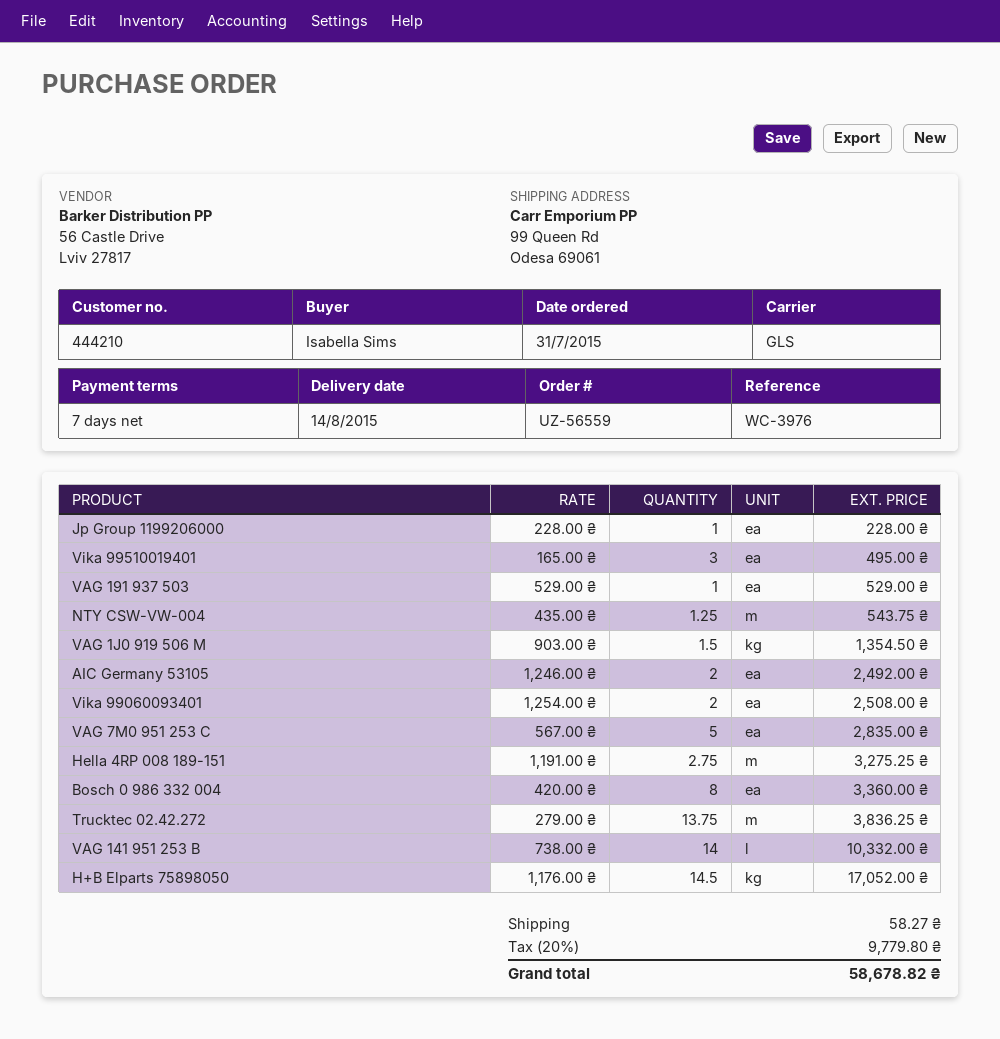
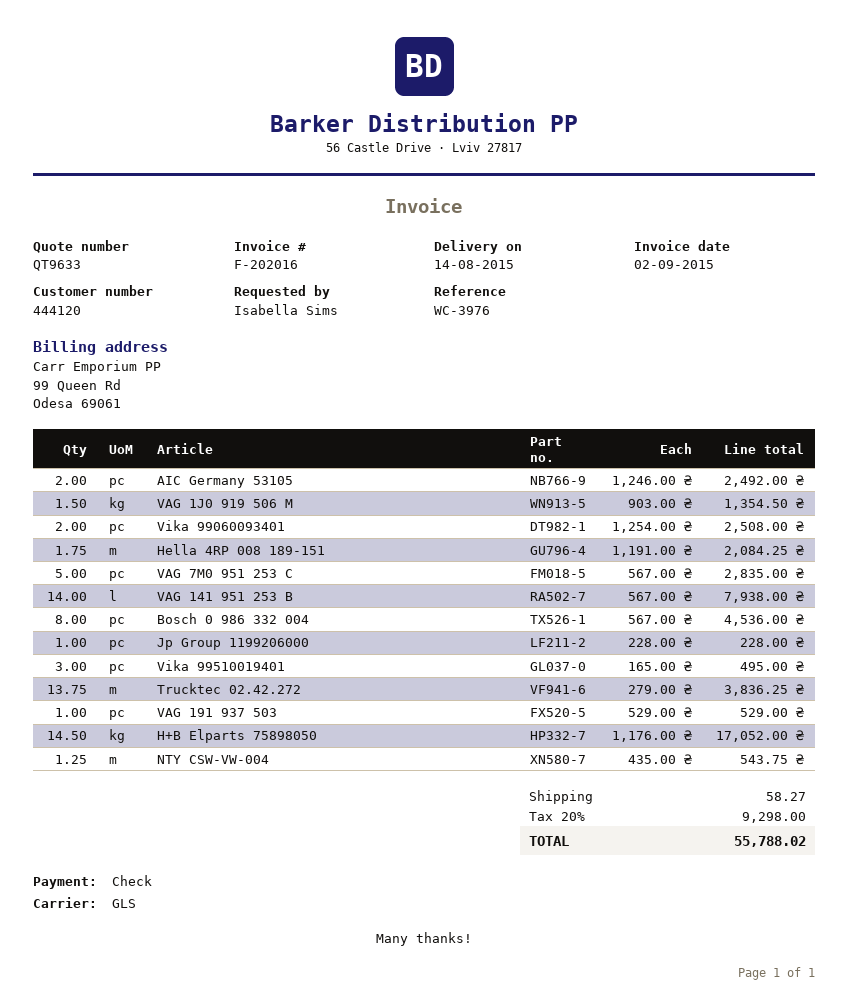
customer number: 444210 -> 444120
Hella 4RP 008 189-151: 2.75 x 1191.00 = 3275.25 -> 1.75 x 1191.00 = 2084.25
Bosch 0 986 332 004: 8 x 420.00 = 3360.00 -> 8 x 567.00 = 4536.00
VAG 141 951 253 B: 14 x 738.00 = 10332.00 -> 14 x 567.00 = 7938.00
tax: 20% = 9779.80 -> 20% = 9298.00
total: 58678.82 -> 55788.02

